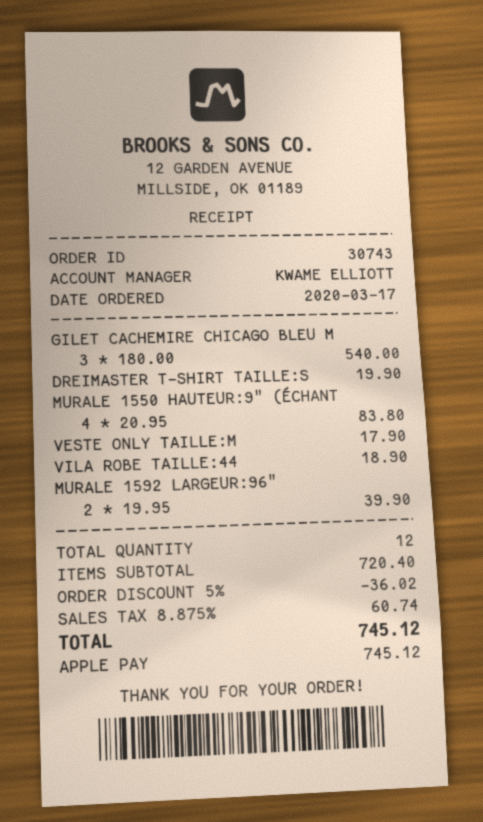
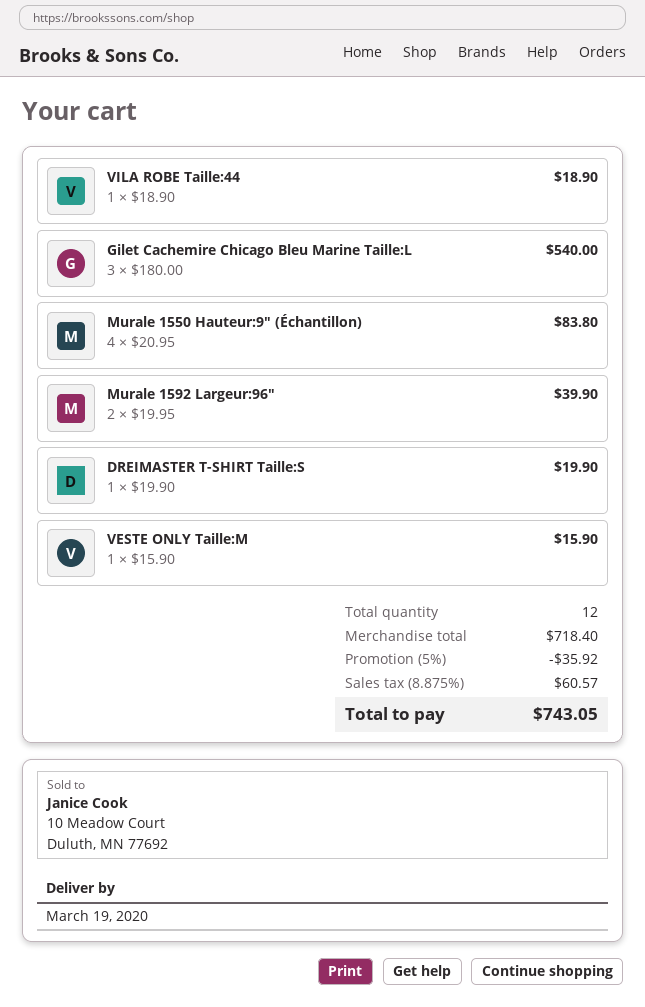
VESTE ONLY TAILLE:M: 1 x 17.90 = 17.90 -> 1 x 15.90 = 15.90
subtotal: 720.40 -> 718.40
discount: 5% = 36.02 -> 5% = 35.92
tax: 8.875% = 60.74 -> 8.875% = 60.57
total: 745.12 -> 743.05

